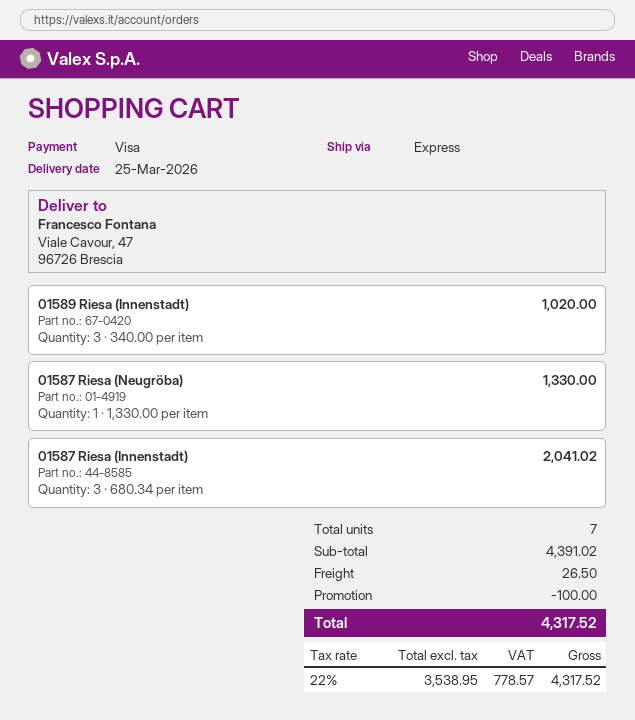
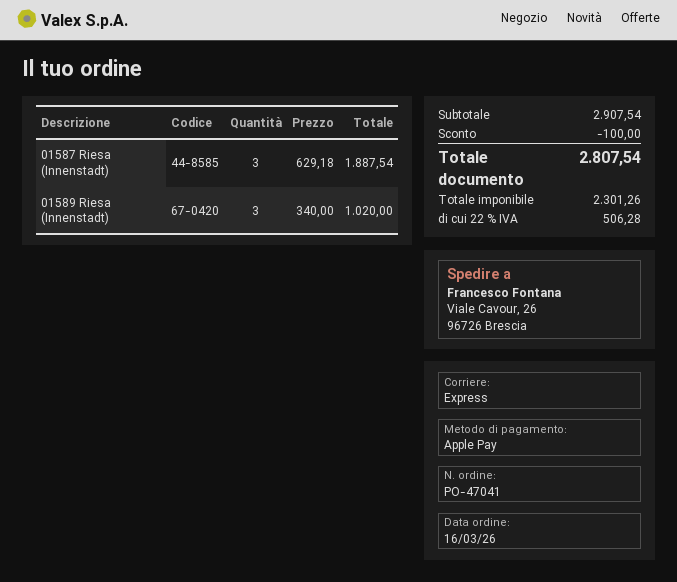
payment method: Visa -> Apple Pay
ship to: Viale Cavour, 47, 96726 Brescia -> Viale Cavour, 26, 96726 Brescia
01587 Riesa (Neugröba): 1 x 1330.00 = 1330.00 -> none
01587 Riesa (Innenstadt): 3 x 680.34 = 2041.02 -> 3 x 629.18 = 1887.54
subtotal: 4391.02 -> 2907.54
shipping: 26.50 -> none
net: 3538.95 -> 2301.26
tax: 22% = 778.57 -> 22% = 506.28
total: 4317.52 -> 2807.54

